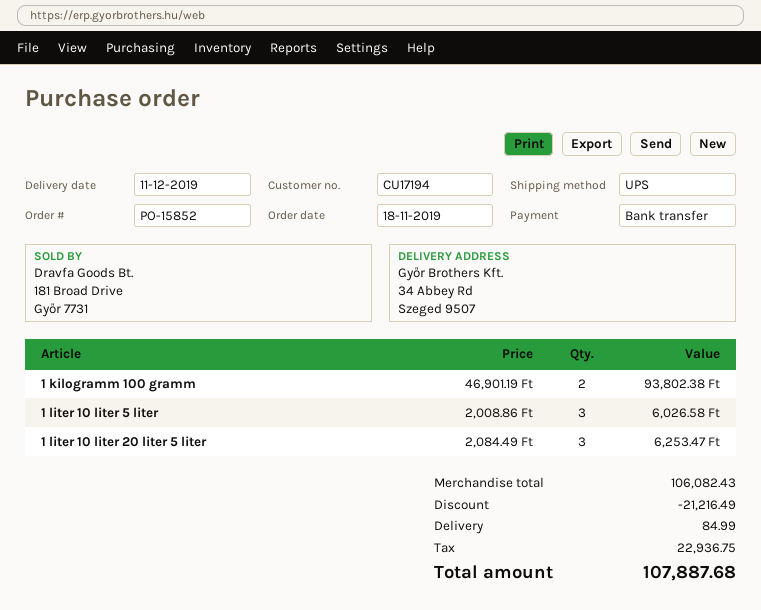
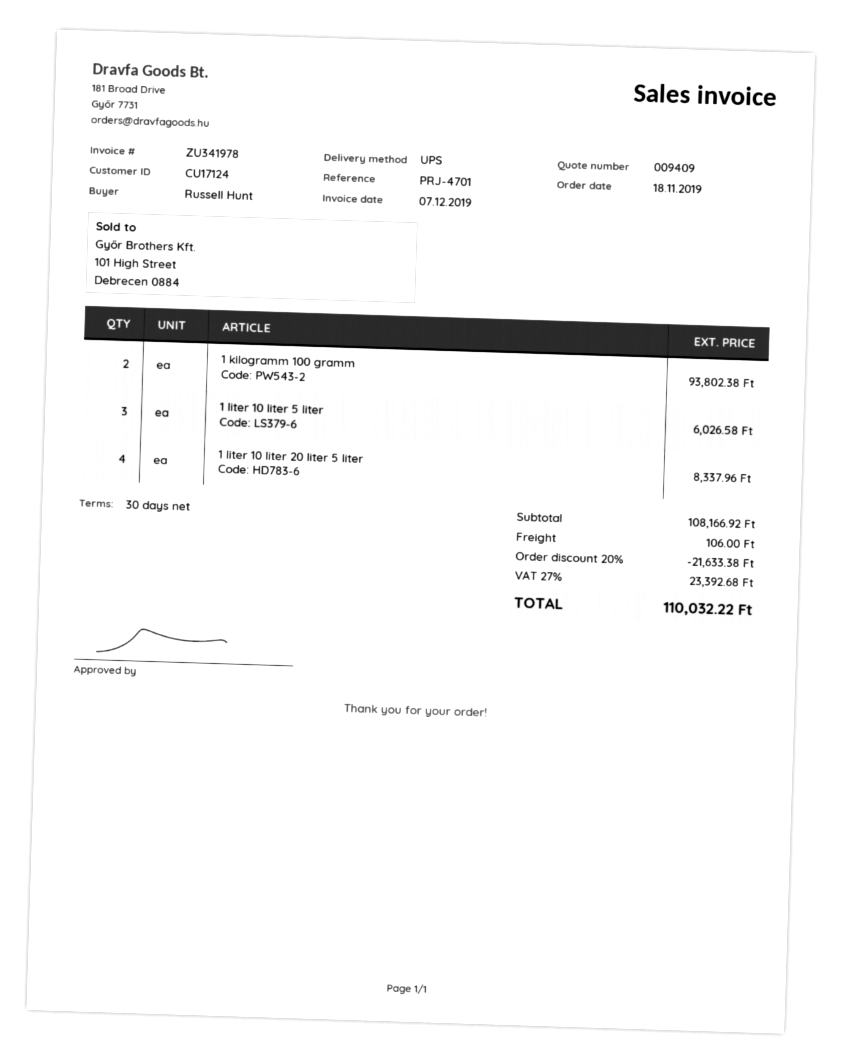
customer number: CU17194 -> CU17124
1 liter 10 liter 20 liter 5 liter: 3 for 6253.47 -> 4 for 8337.96
subtotal: 106082.43 -> 108166.92
discount: 21216.49 -> 21633.38
shipping: 84.99 -> 106.00
tax: 22936.75 -> 23392.68
total: 107887.68 -> 110032.22

